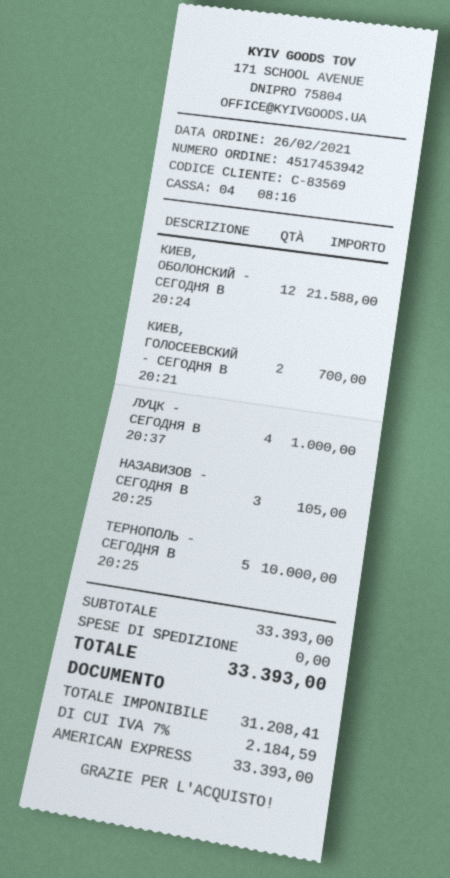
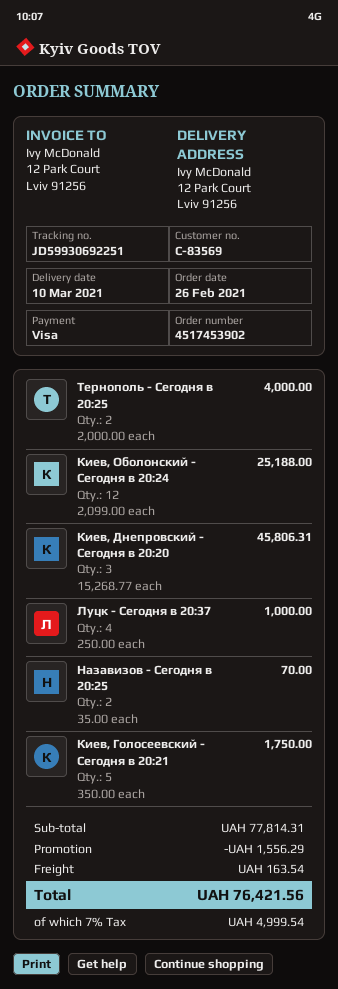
order number: 4517453942 -> 4517453902
payment method: American Express -> Visa
КИЕВ, ОБОЛОНСКИЙ - СЕГОДНЯ В 20:24: 12 for 21588.00 -> 12 for 25188.00
КИЕВ, ГОЛОСЕЕВСКИЙ - СЕГОДНЯ В 20:21: 2 for 700.00 -> 5 for 1750.00
НАЗАВИЗОВ - СЕГОДНЯ В 20:25: 3 for 105.00 -> 2 for 70.00
ТЕРНОПОЛЬ - СЕГОДНЯ В 20:25: 5 for 10000.00 -> 2 for 4000.00
Киев, Днепровский - Сегодня в 20:20: none -> 3 for 45806.31
subtotal: 33393.00 -> 77814.31
discount: none -> 1556.29
shipping: 0.00 -> 163.54
tax: 7% = 2184.59 -> 7% = 4999.54
total: 33393.00 -> 76421.56

